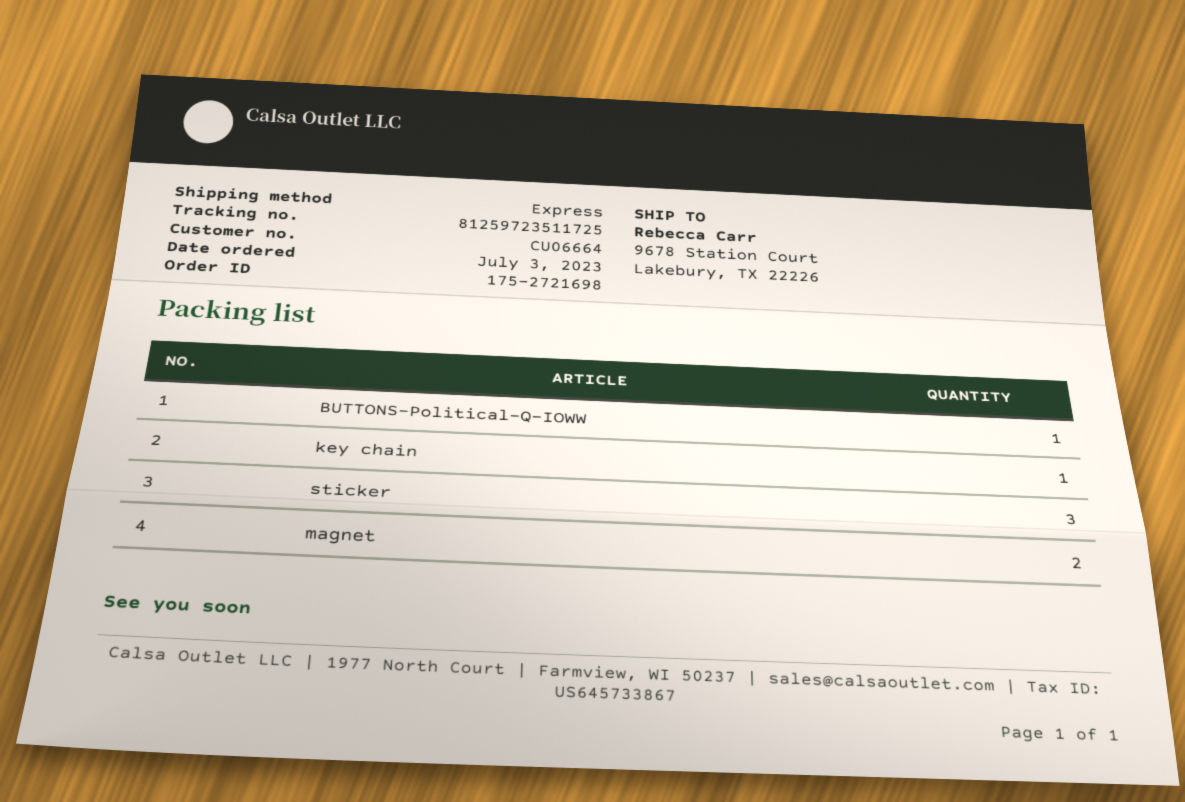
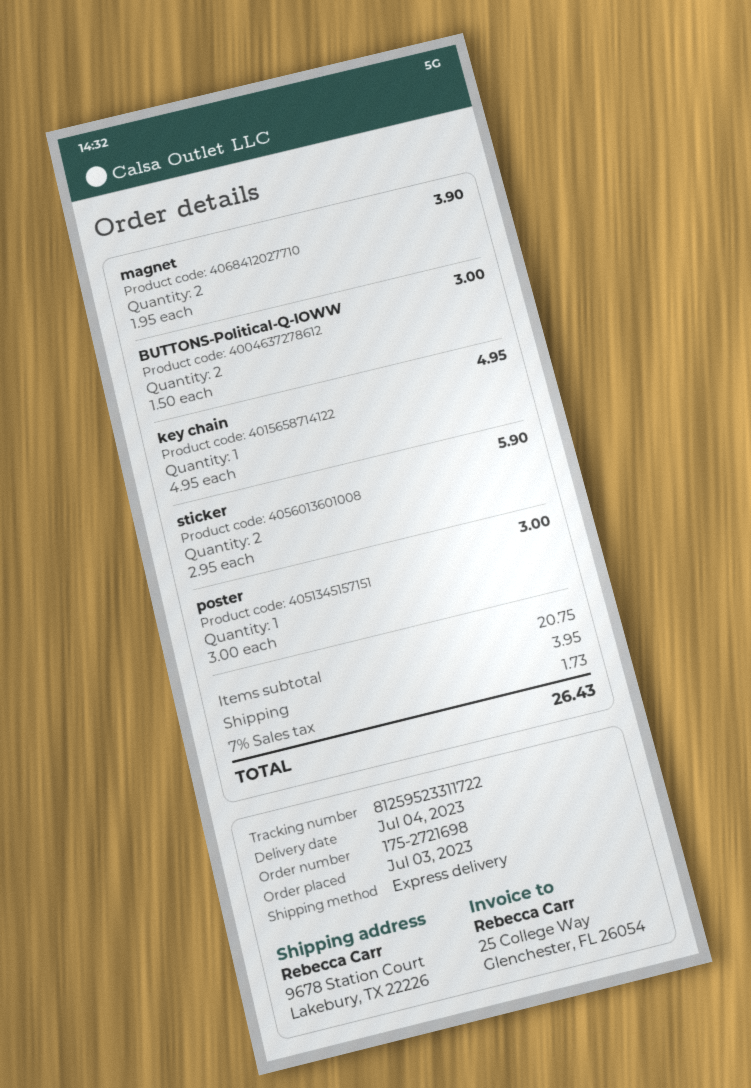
tracking number: 81259723511725 -> 81259523311722
BUTTONS-Political-Q-IOWW: 1 -> 2
sticker: 3 -> 2
poster: none -> 1

